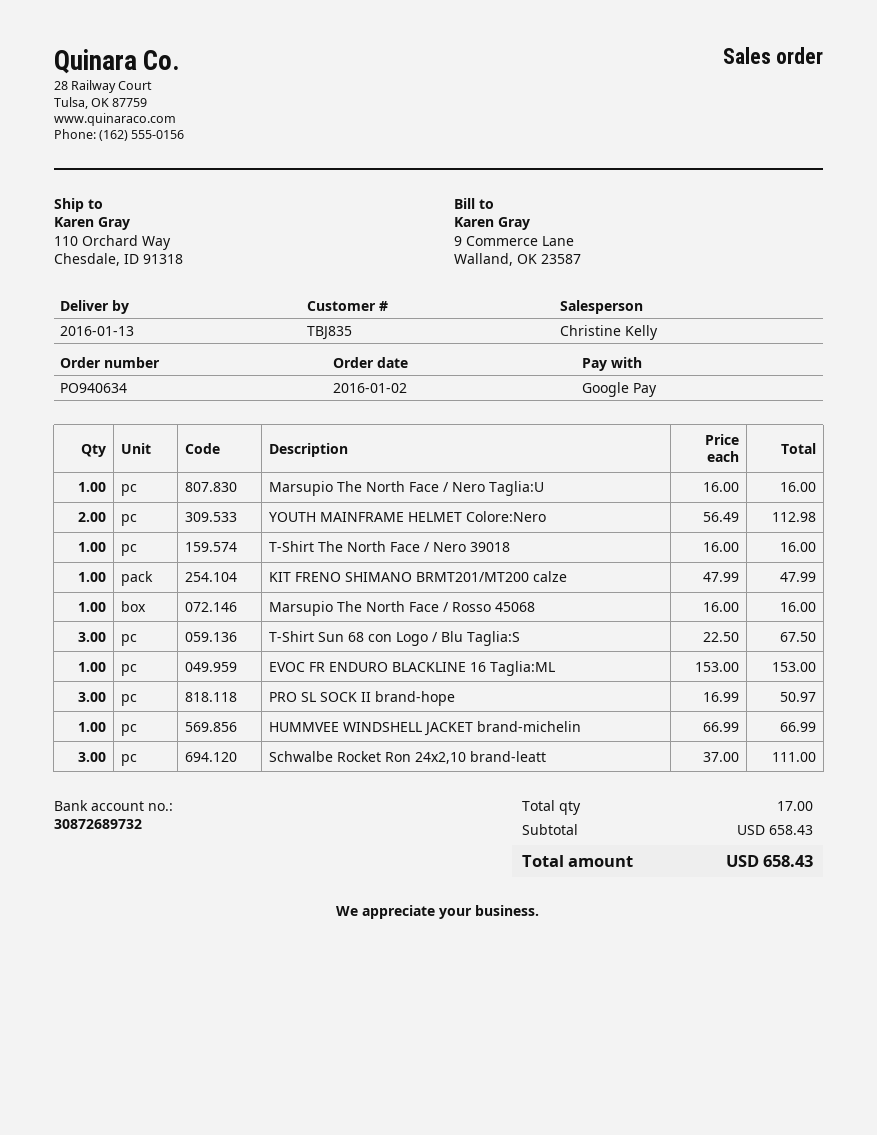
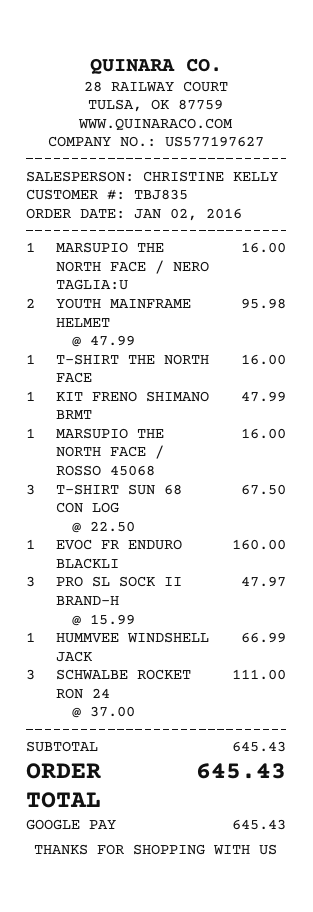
YOUTH MAINFRAME HELMET Colore:Nero: 2 x 56.49 = 112.98 -> 2 x 47.99 = 95.98
EVOC FR ENDURO BLACKLINE 16 Taglia:ML: 1 x 153.00 = 153.00 -> 1 x 160.00 = 160.00
PRO SL SOCK II brand-hope: 3 x 16.99 = 50.97 -> 3 x 15.99 = 47.97
subtotal: 658.43 -> 645.43
total: 658.43 -> 645.43

